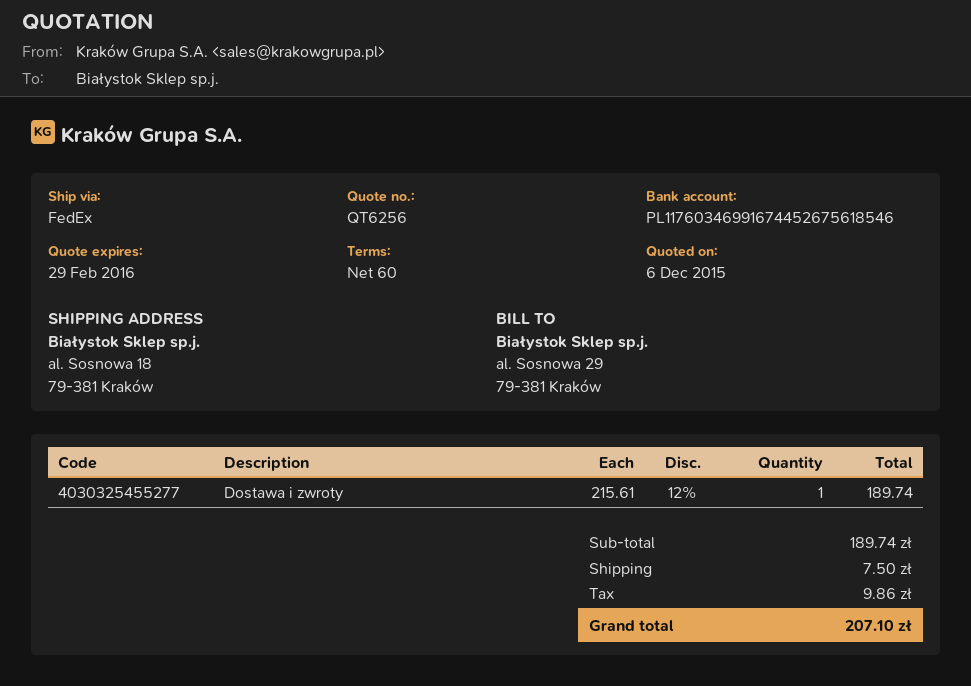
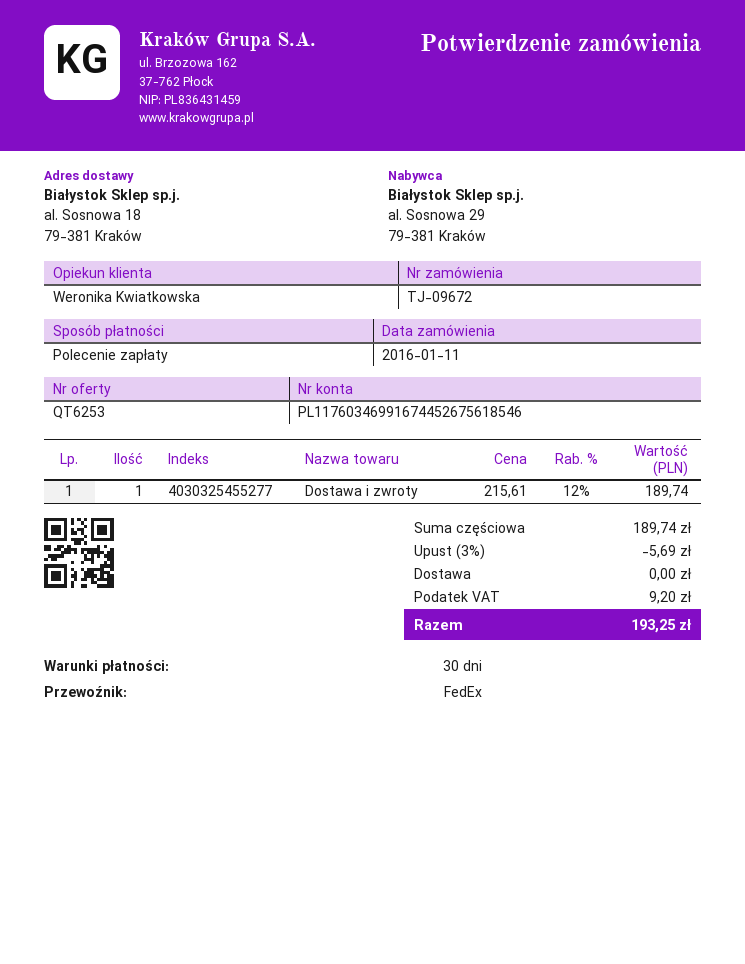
quote number: QT6256 -> QT6253
payment terms: 60 days -> 30 days
discount: none -> 3% = 5.69
shipping: 7.50 -> 0.00
tax: 9.86 -> 9.20
total: 207.10 -> 193.25

